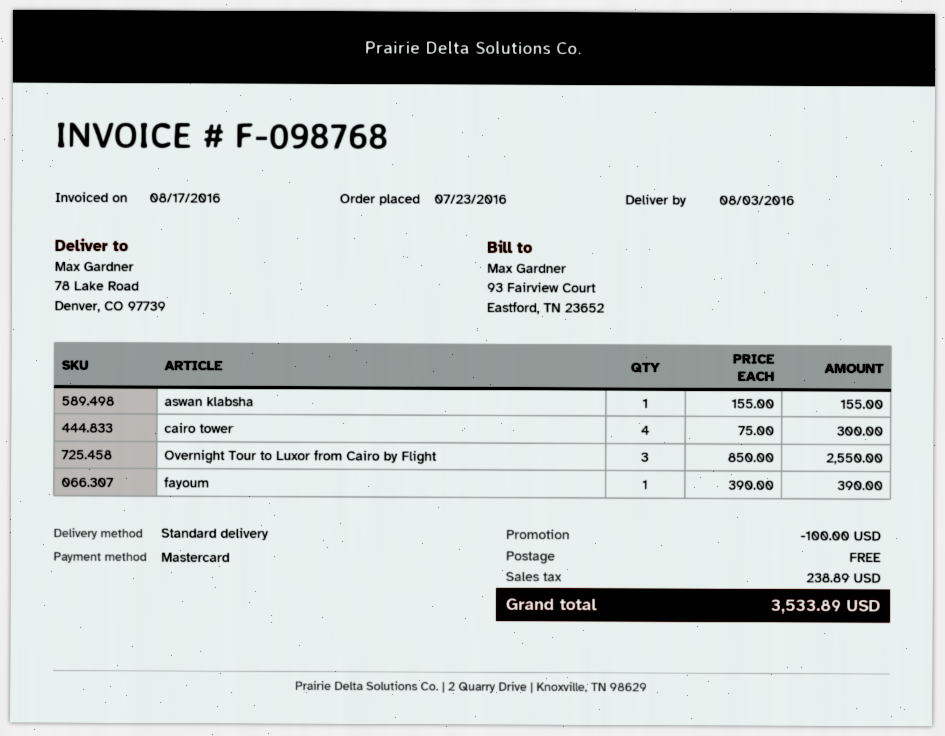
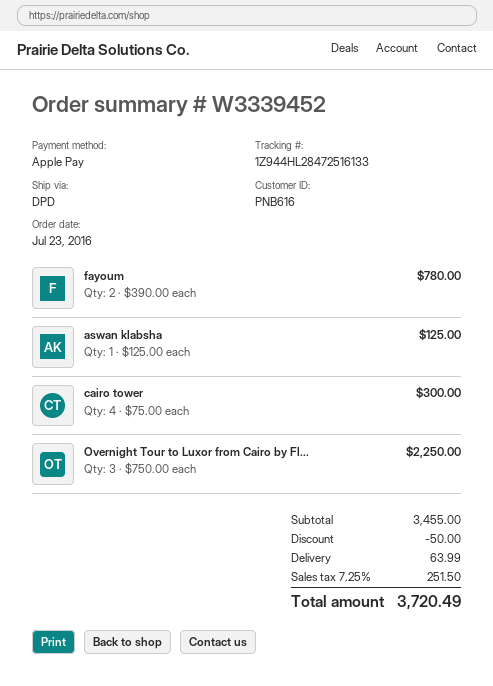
payment method: Mastercard -> Apple Pay
shipping method: standard -> DPD
aswan klabsha: 1 x 155.00 = 155.00 -> 1 x 125.00 = 125.00
Overnight Tour to Luxor from Cairo by Flight: 3 x 850.00 = 2550.00 -> 3 x 750.00 = 2250.00
fayoum: 1 x 390.00 = 390.00 -> 2 x 390.00 = 780.00
discount: 100.00 -> 50.00
shipping: 0.00 -> 63.99
tax: 238.89 -> 251.50
total: 3533.89 -> 3720.49

